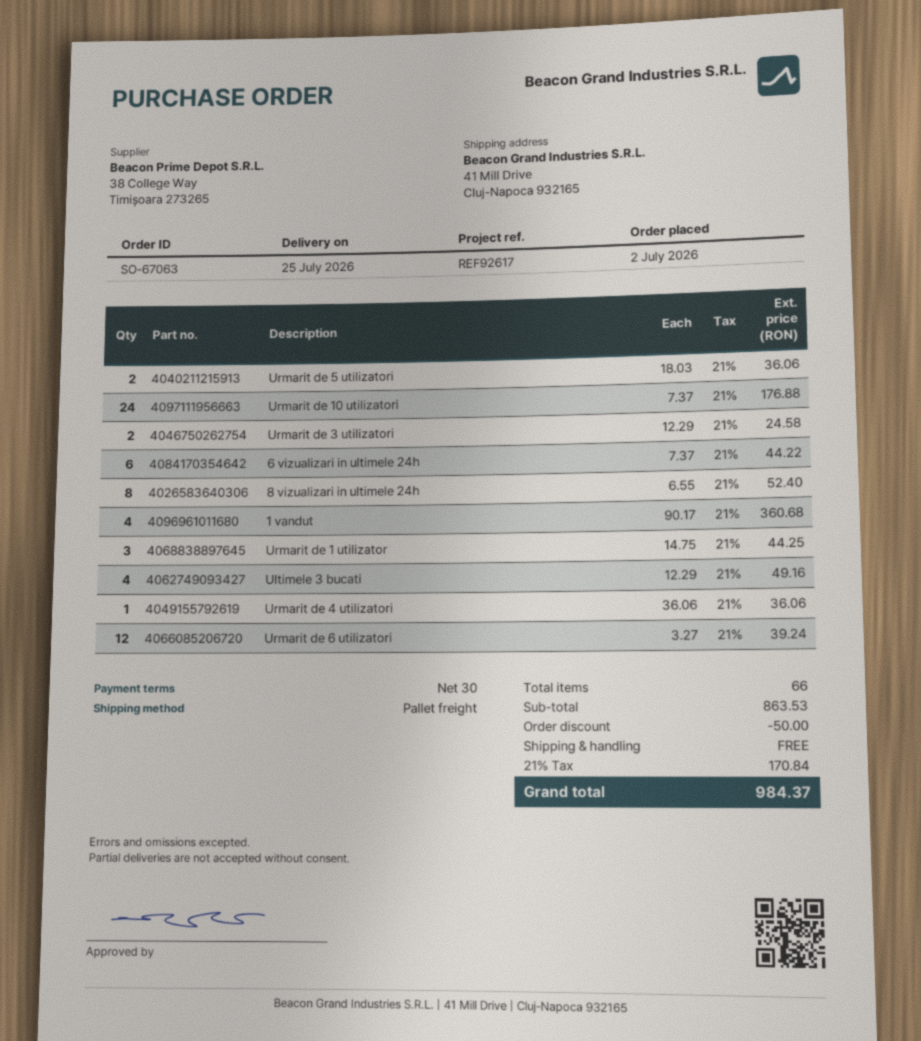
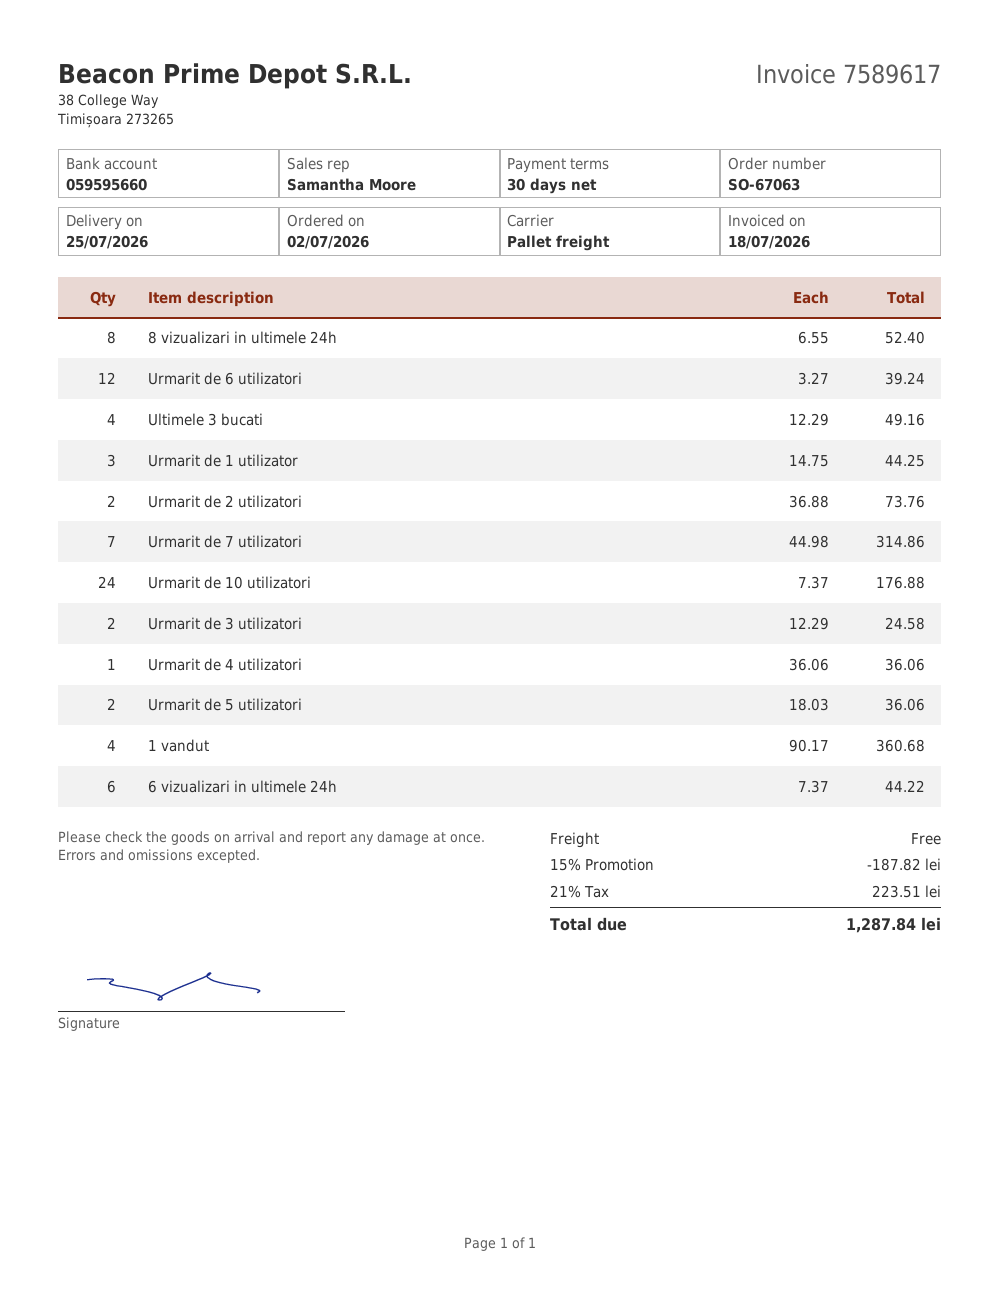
Urmarit de 2 utilizatori: none -> 2 x 36.88 = 73.76
Urmarit de 7 utilizatori: none -> 7 x 44.98 = 314.86
discount: 50.00 -> 187.82
tax: 21% = 170.84 -> 21% = 223.51
total: 984.37 -> 1287.84

